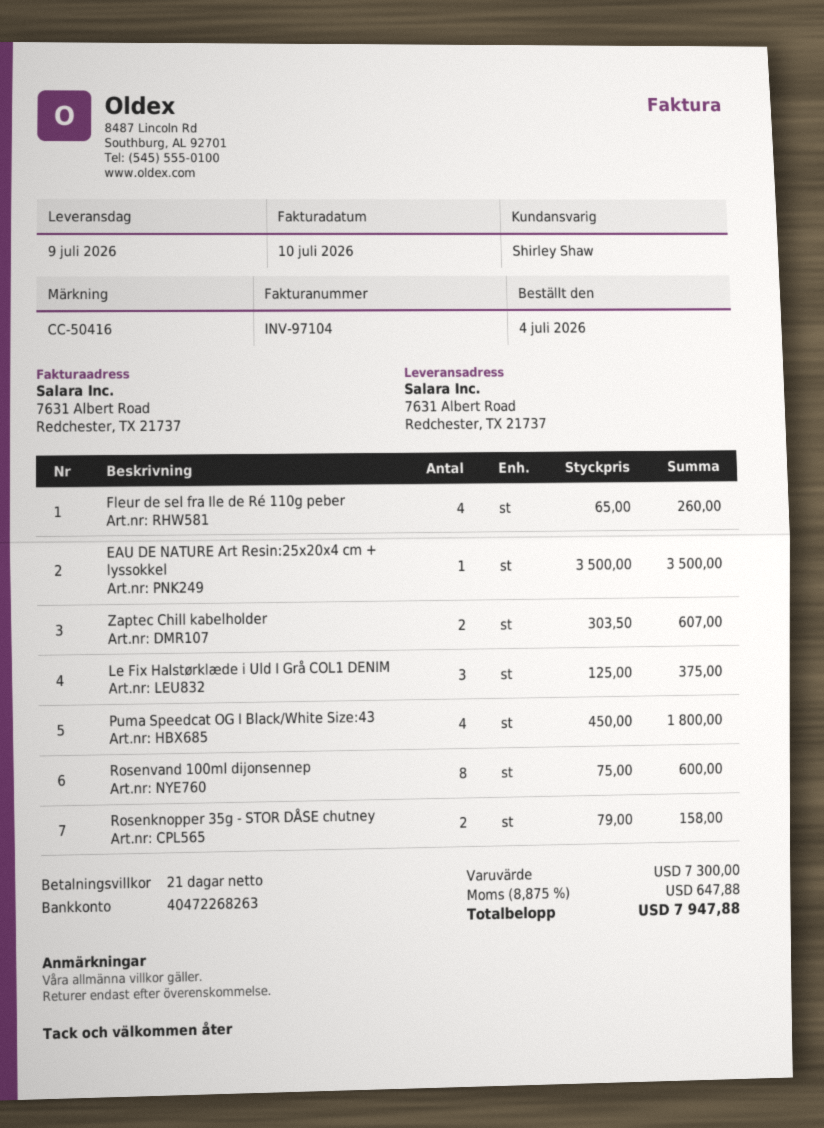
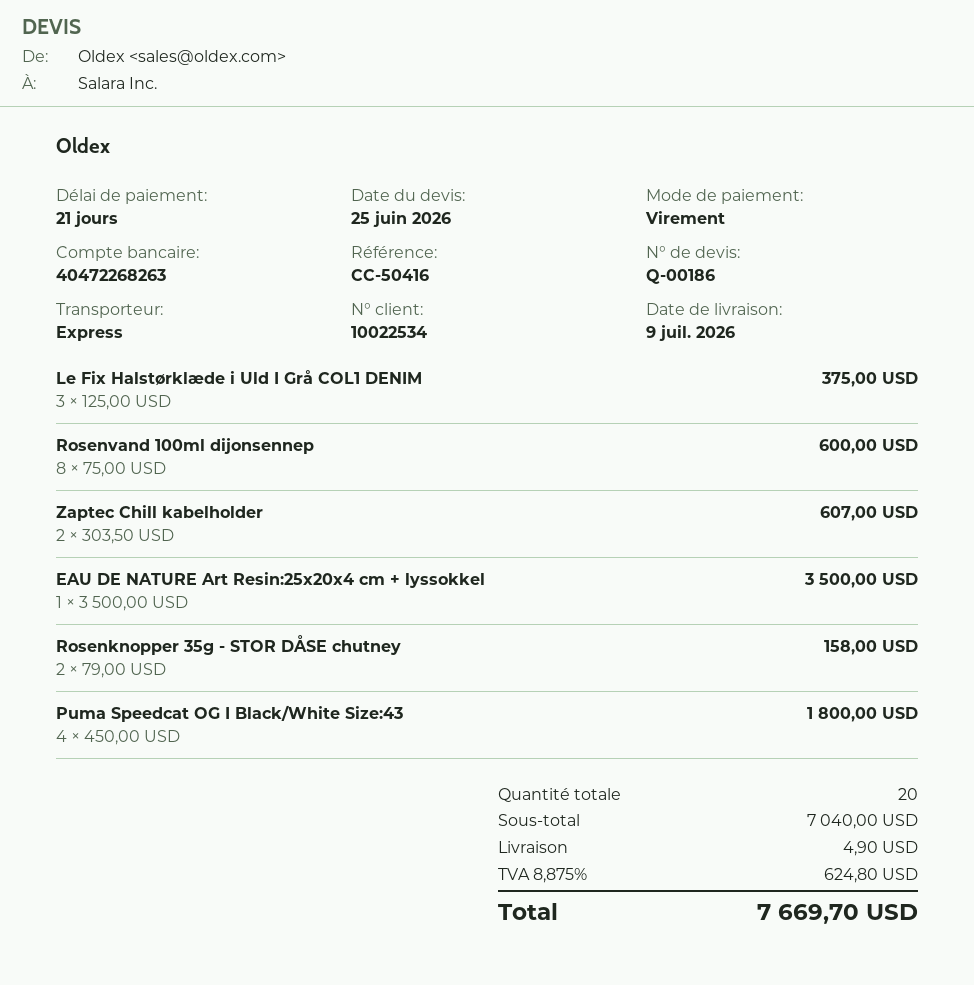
Fleur de sel fra Ile de Ré 110g peber: 4 x 65.00 = 260.00 -> none
subtotal: 7300.00 -> 7040.00
shipping: none -> 4.90
tax: 8.875% = 647.88 -> 8.875% = 624.80
total: 7947.88 -> 7669.70

